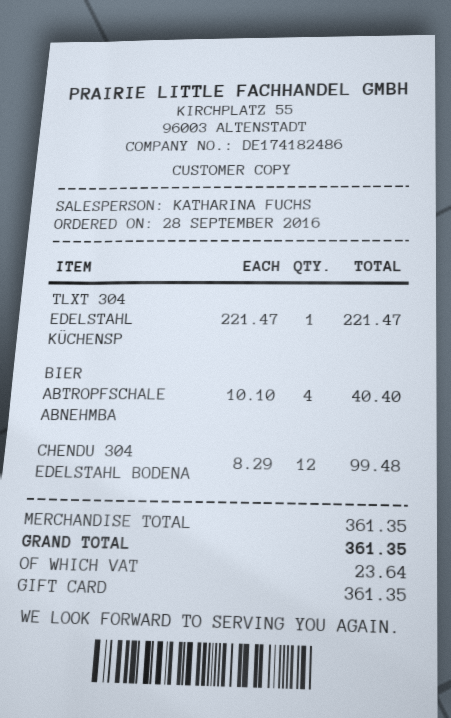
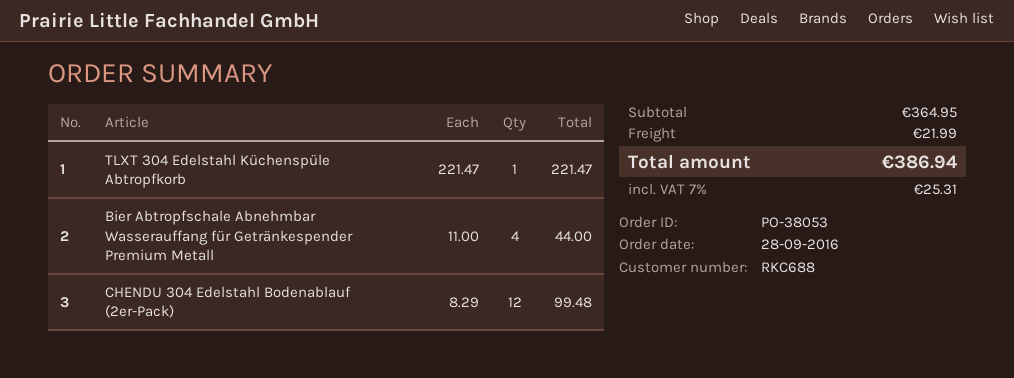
BIER ABTROPFSCHALE ABNEHMBA: 4 x 10.10 = 40.40 -> 4 x 11.00 = 44.00
subtotal: 361.35 -> 364.95
shipping: none -> 21.99
tax: 23.64 -> 25.31
total: 361.35 -> 386.94

